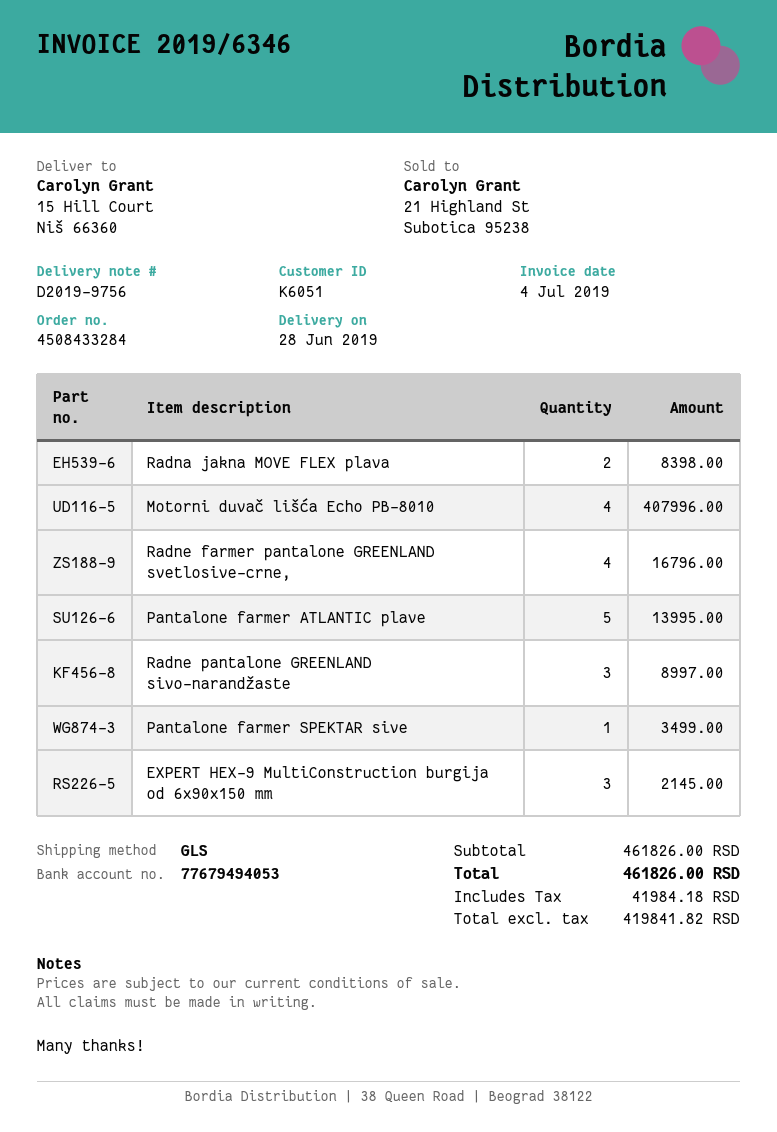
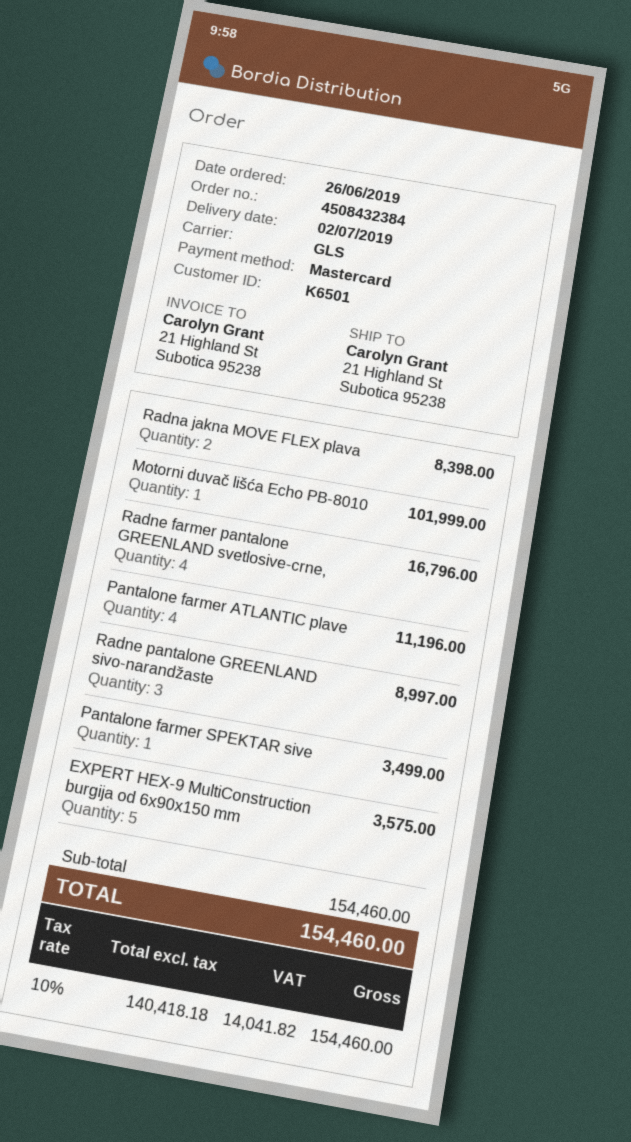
order number: 4508433284 -> 4508432384
delivery date: 2019-06-28 -> 2019-07-02
customer number: K6051 -> K6501
ship to: 15 Hill Court, Niš 66360 -> 21 Highland St, Subotica 95238
Motorni duvač lišća Echo PB-8010: 4 for 407996.00 -> 1 for 101999.00
Pantalone farmer ATLANTIC plave: 5 for 13995.00 -> 4 for 11196.00
EXPERT HEX-9 MultiConstruction burgija od 6x90x150 mm: 3 for 2145.00 -> 5 for 3575.00
subtotal: 461826.00 -> 154460.00
net: 419841.82 -> 140418.18
tax: 41984.18 -> 14041.82
total: 461826.00 -> 154460.00

